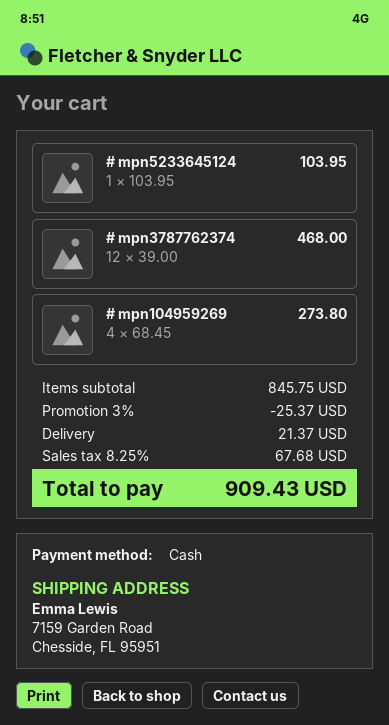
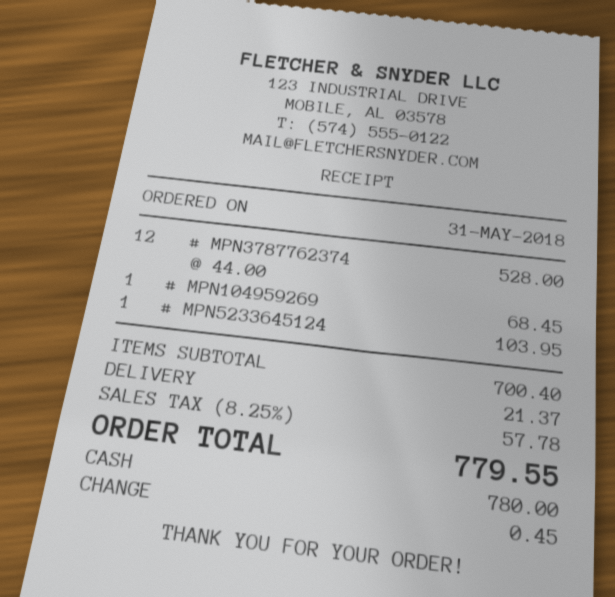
# mpn3787762374: 12 x 39.00 = 468.00 -> 12 x 44.00 = 528.00
# mpn104959269: 4 x 68.45 = 273.80 -> 1 x 68.45 = 68.45
subtotal: 845.75 -> 700.40
discount: 3% = 25.37 -> none
tax: 8.25% = 67.68 -> 8.25% = 57.78
total: 909.43 -> 779.55

